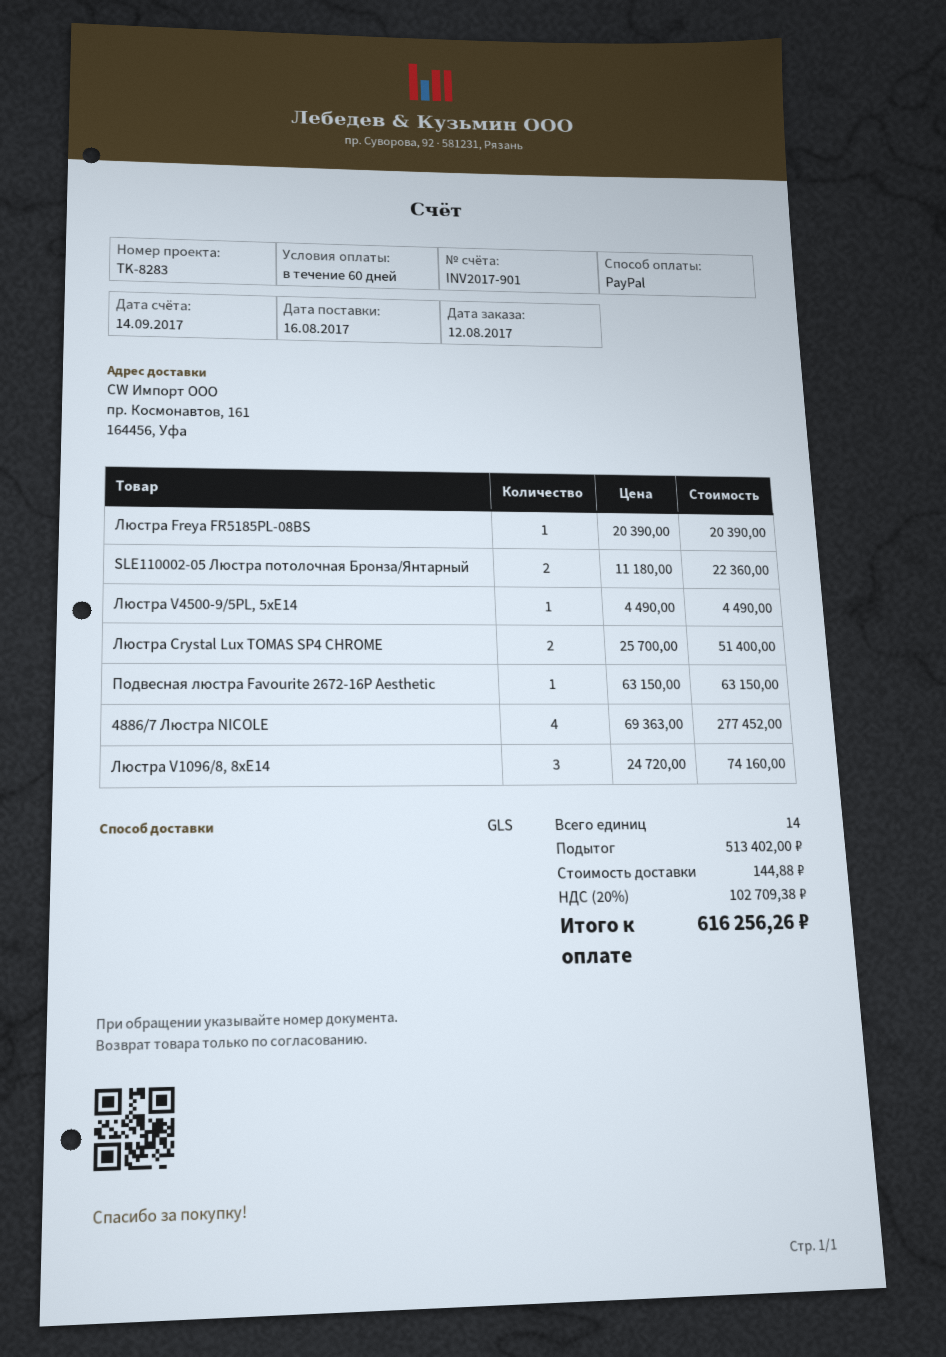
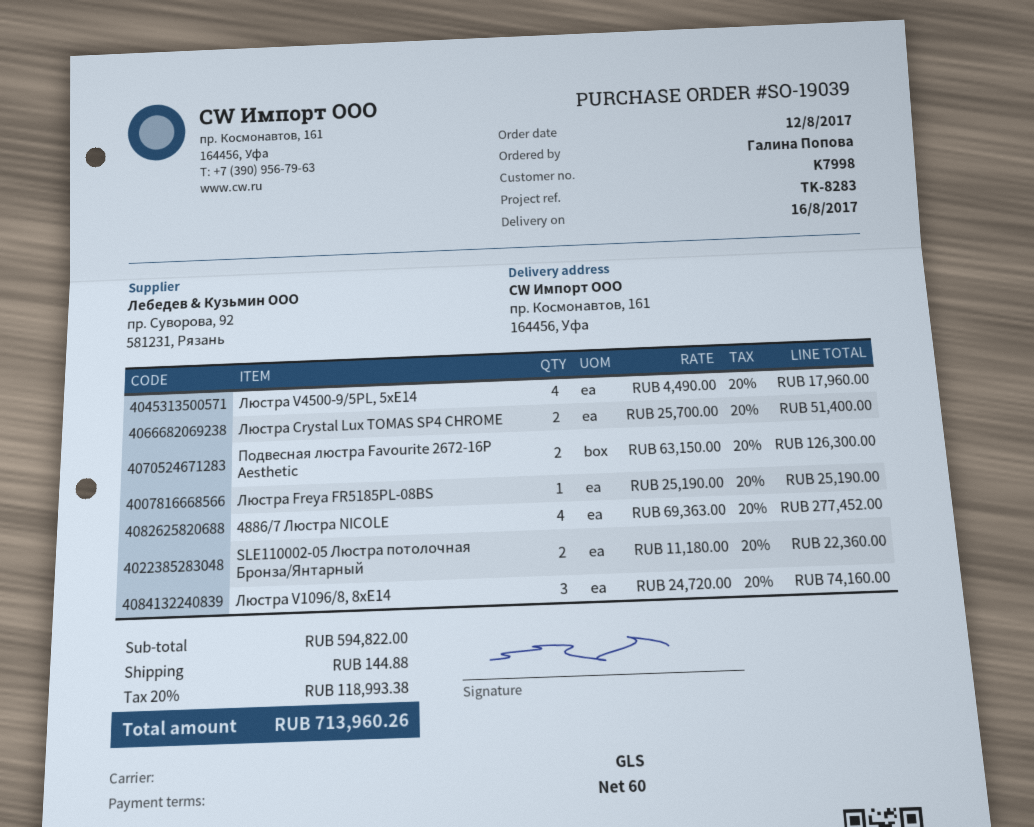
Люстра Freya FR5185PL-08BS: 1 x 20390.00 = 20390.00 -> 1 x 25190.00 = 25190.00
Люстра V4500-9/5PL, 5xE14: 1 x 4490.00 = 4490.00 -> 4 x 4490.00 = 17960.00
Подвесная люстра Favourite 2672-16P Aesthetic: 1 x 63150.00 = 63150.00 -> 2 x 63150.00 = 126300.00
subtotal: 513402.00 -> 594822.00
tax: 20% = 102709.38 -> 20% = 118993.38
total: 616256.26 -> 713960.26

